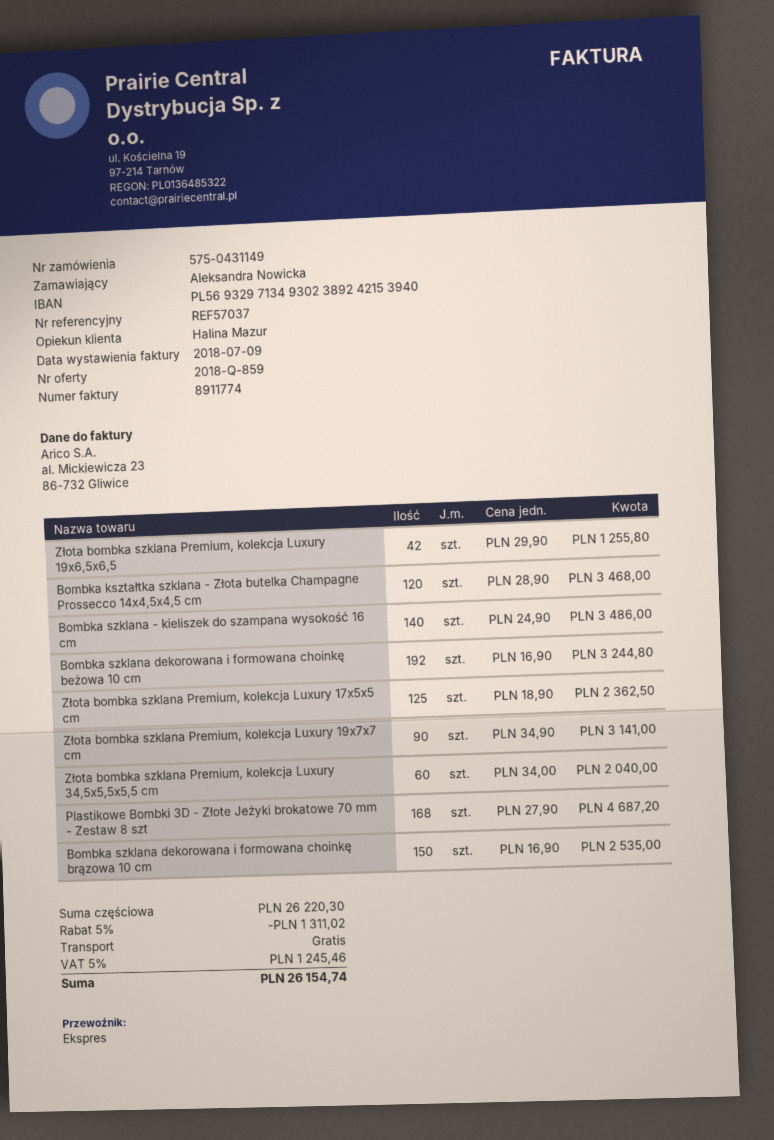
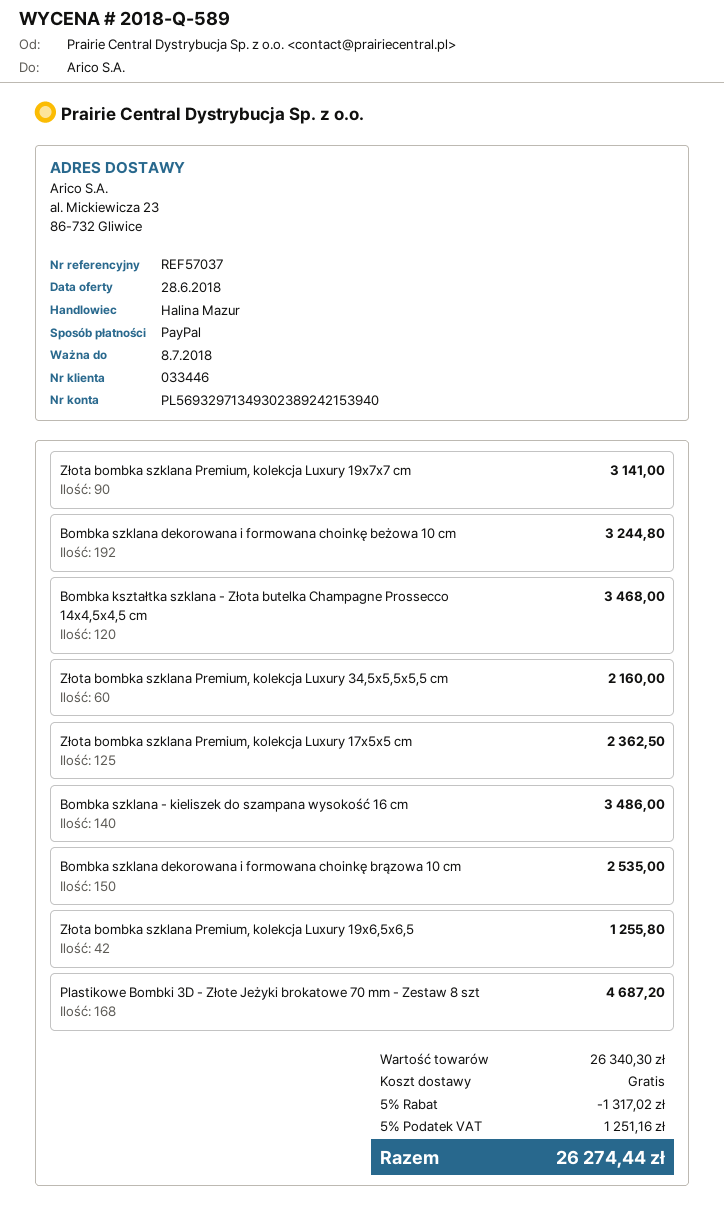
quote number: 2018-Q-859 -> 2018-Q-589
Złota bombka szklana Premium, kolekcja Luxury 34,5x5,5x5,5 cm: 60 for 2040.00 -> 60 for 2160.00
subtotal: 26220.30 -> 26340.30
discount: 5% = 1311.02 -> 5% = 1317.02
tax: 5% = 1245.46 -> 5% = 1251.16
total: 26154.74 -> 26274.44

